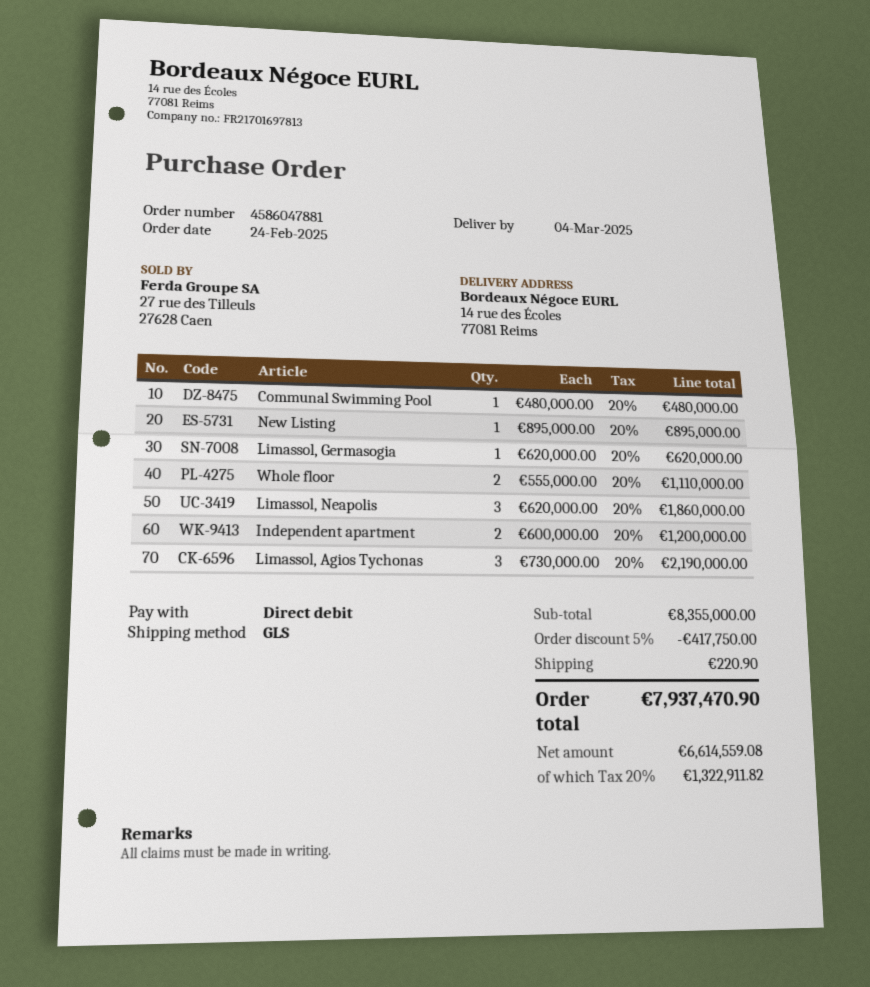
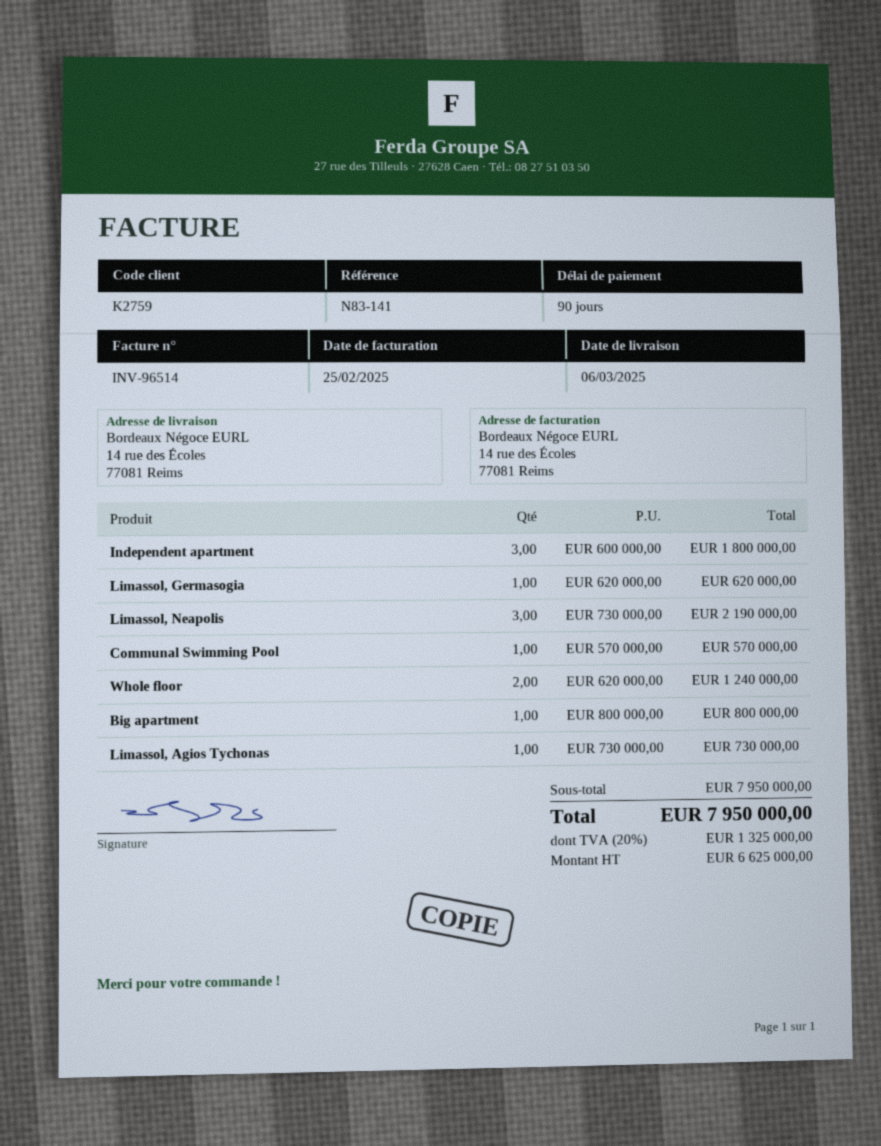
delivery date: 2025-03-04 -> 2025-03-06
Communal Swimming Pool: 1 x 480000.00 = 480000.00 -> 1 x 570000.00 = 570000.00
New Listing: 1 x 895000.00 = 895000.00 -> none
Whole floor: 2 x 555000.00 = 1110000.00 -> 2 x 620000.00 = 1240000.00
Limassol, Neapolis: 3 x 620000.00 = 1860000.00 -> 3 x 730000.00 = 2190000.00
Independent apartment: 2 x 600000.00 = 1200000.00 -> 3 x 600000.00 = 1800000.00
Limassol, Agios Tychonas: 3 x 730000.00 = 2190000.00 -> 1 x 730000.00 = 730000.00
Big apartment: none -> 1 x 800000.00 = 800000.00
subtotal: 8355000.00 -> 7950000.00
discount: 5% = 417750.00 -> none
shipping: 220.90 -> none
net: 6614559.08 -> 6625000.00
tax: 20% = 1322911.82 -> 20% = 1325000.00
total: 7937470.90 -> 7950000.00

